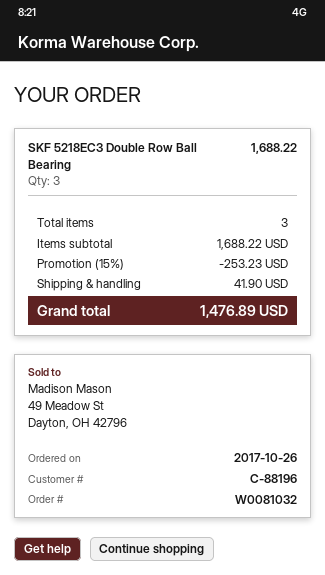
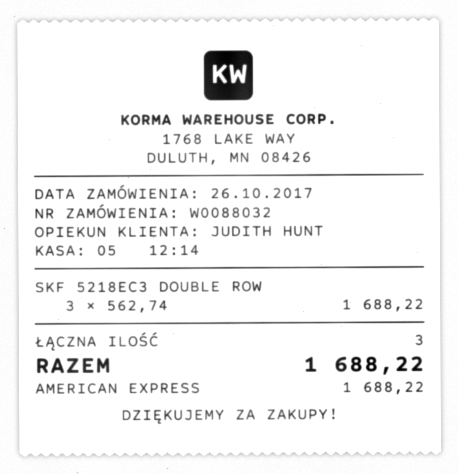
order number: W0081032 -> W0088032
discount: 15% = 253.23 -> none
shipping: 41.90 -> none
total: 1476.89 -> 1688.22

